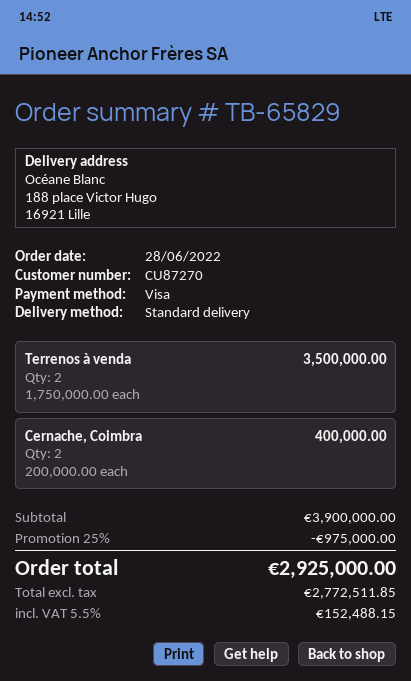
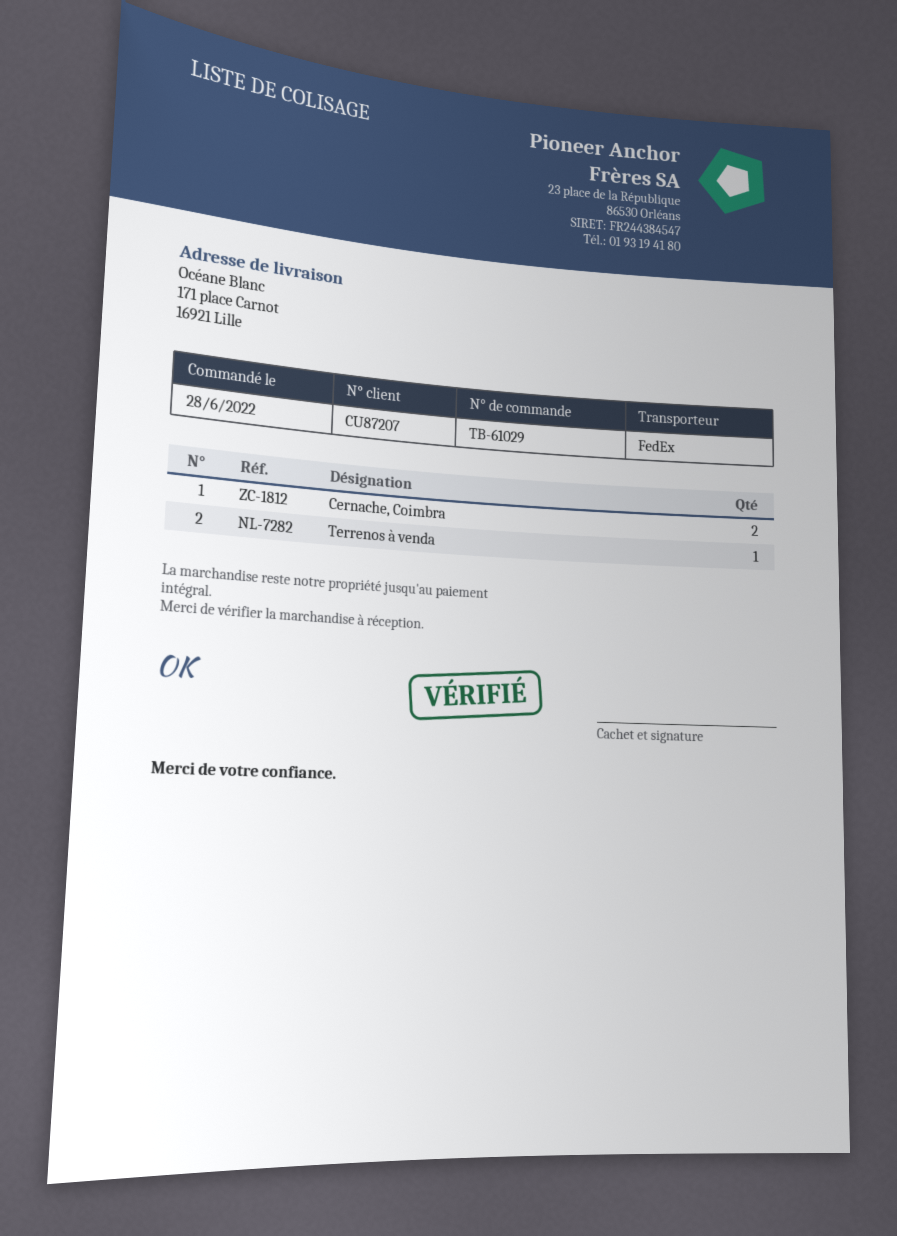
order number: TB-65829 -> TB-61029
customer number: CU87270 -> CU87207
shipping method: standard -> FedEx
ship to: 188 place Victor Hugo, 16921 Lille -> 171 place Carnot, 16921 Lille
Terrenos à venda: 2 -> 1

